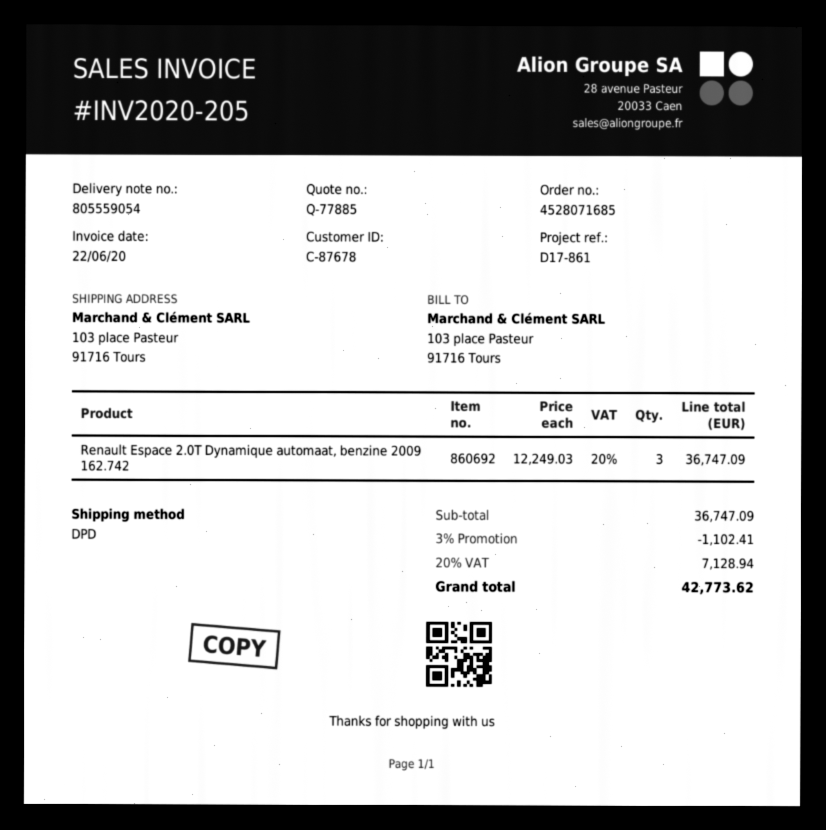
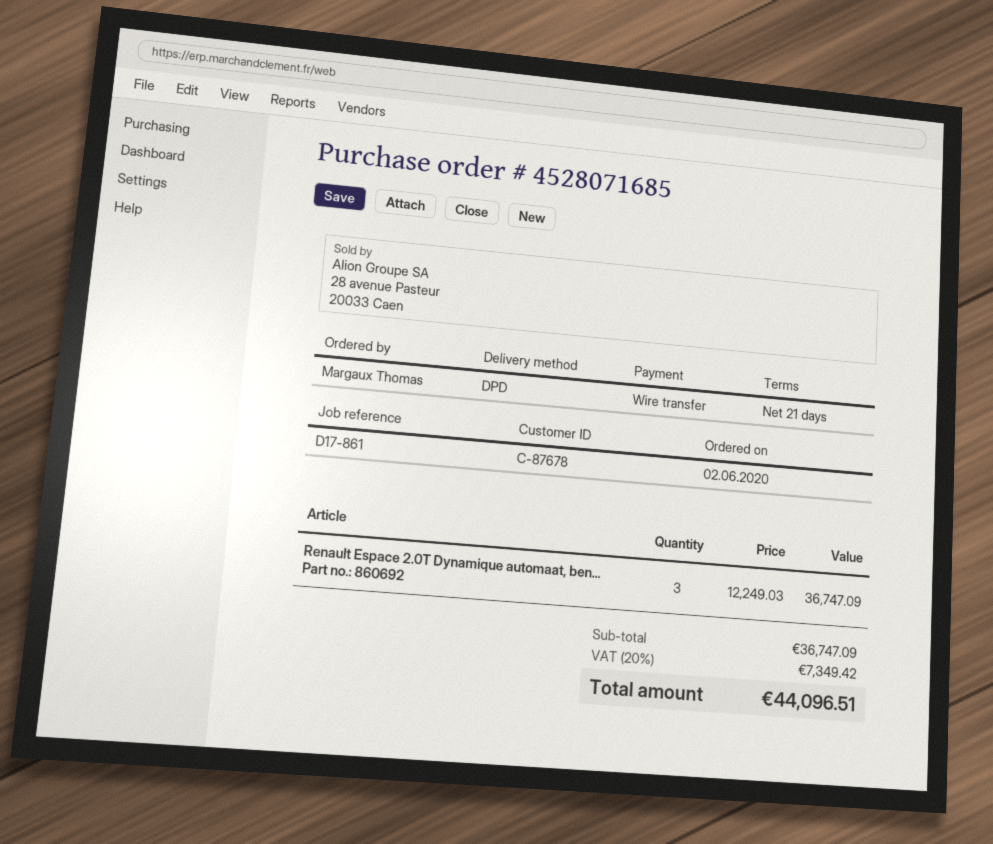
discount: 3% = 1102.41 -> none
tax: 20% = 7128.94 -> 20% = 7349.42
total: 42773.62 -> 44096.51

